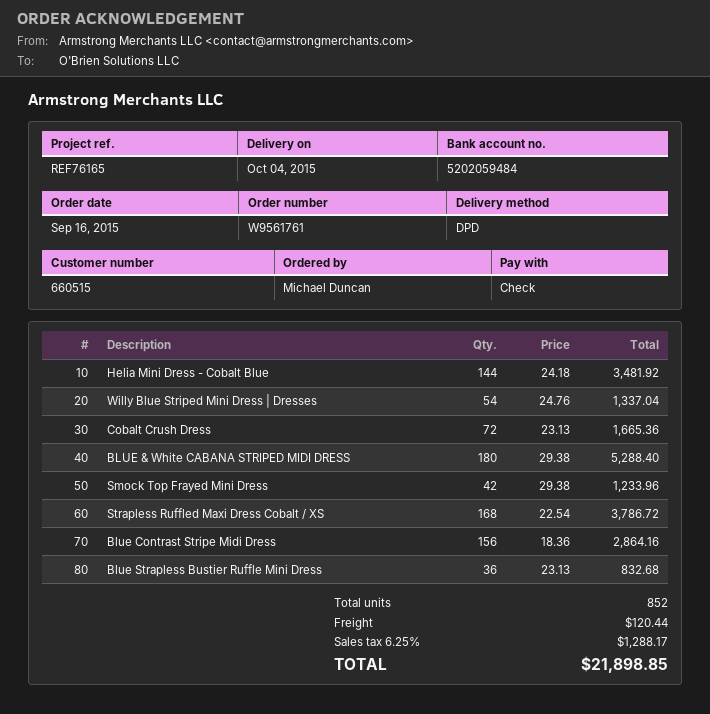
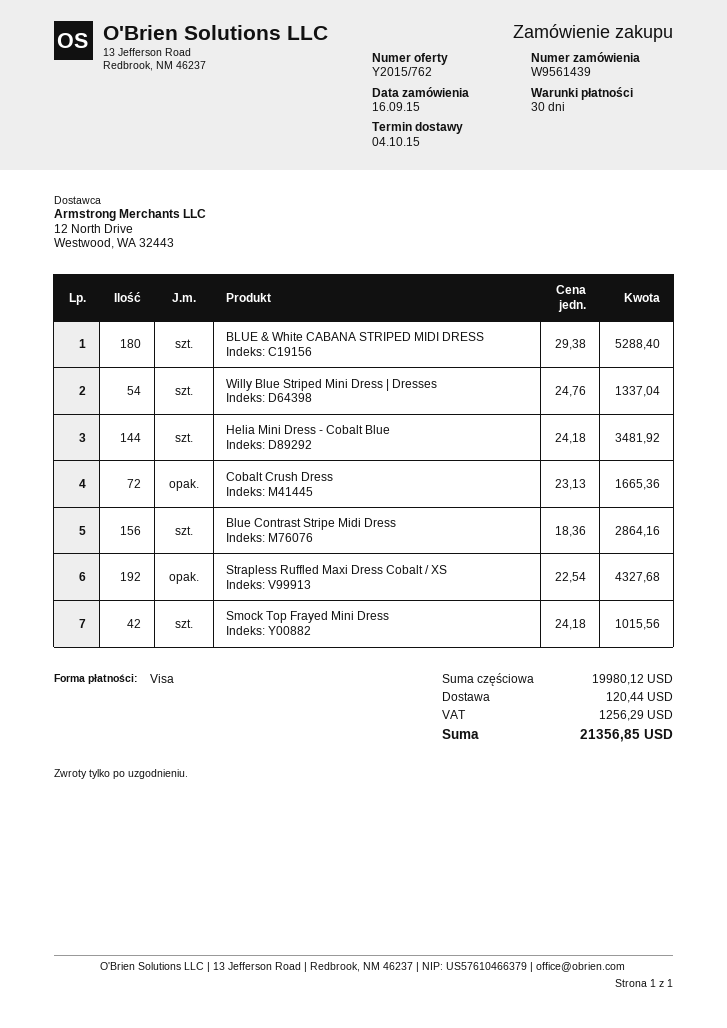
order number: W9561761 -> W9561439
payment method: cheque -> Visa
Smock Top Frayed Mini Dress: 42 x 29.38 = 1233.96 -> 42 x 24.18 = 1015.56
Strapless Ruffled Maxi Dress Cobalt / XS: 168 x 22.54 = 3786.72 -> 192 x 22.54 = 4327.68
Blue Strapless Bustier Ruffle Mini Dress: 36 x 23.13 = 832.68 -> none
tax: 1288.17 -> 1256.29
total: 21898.85 -> 21356.85

